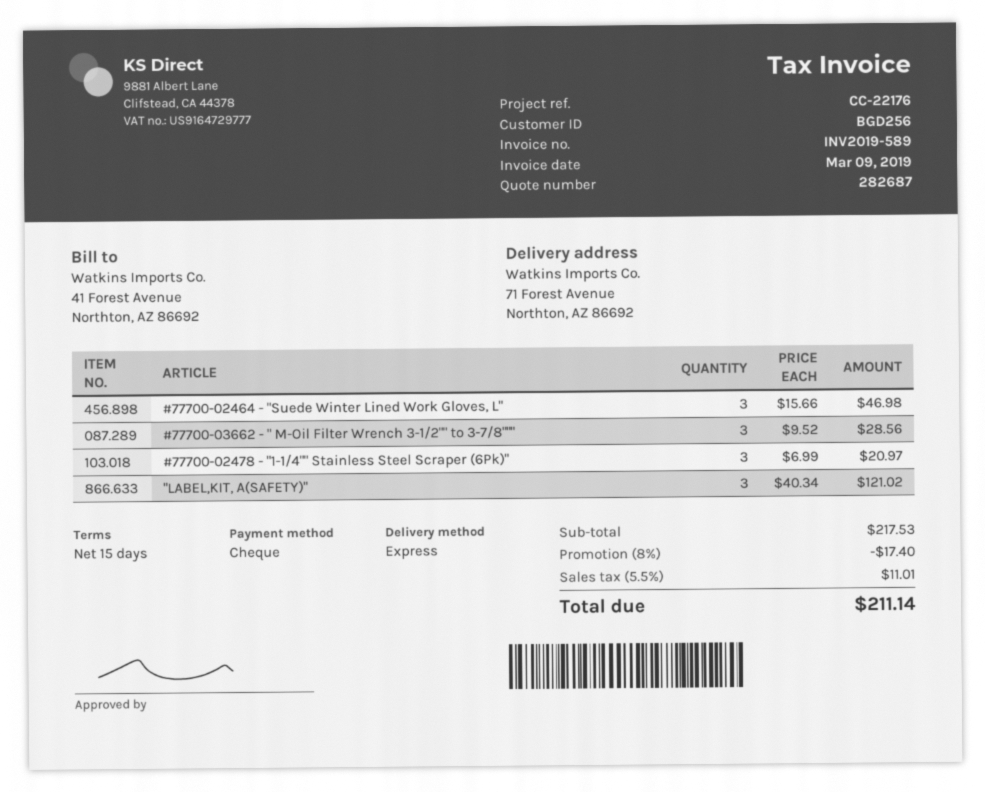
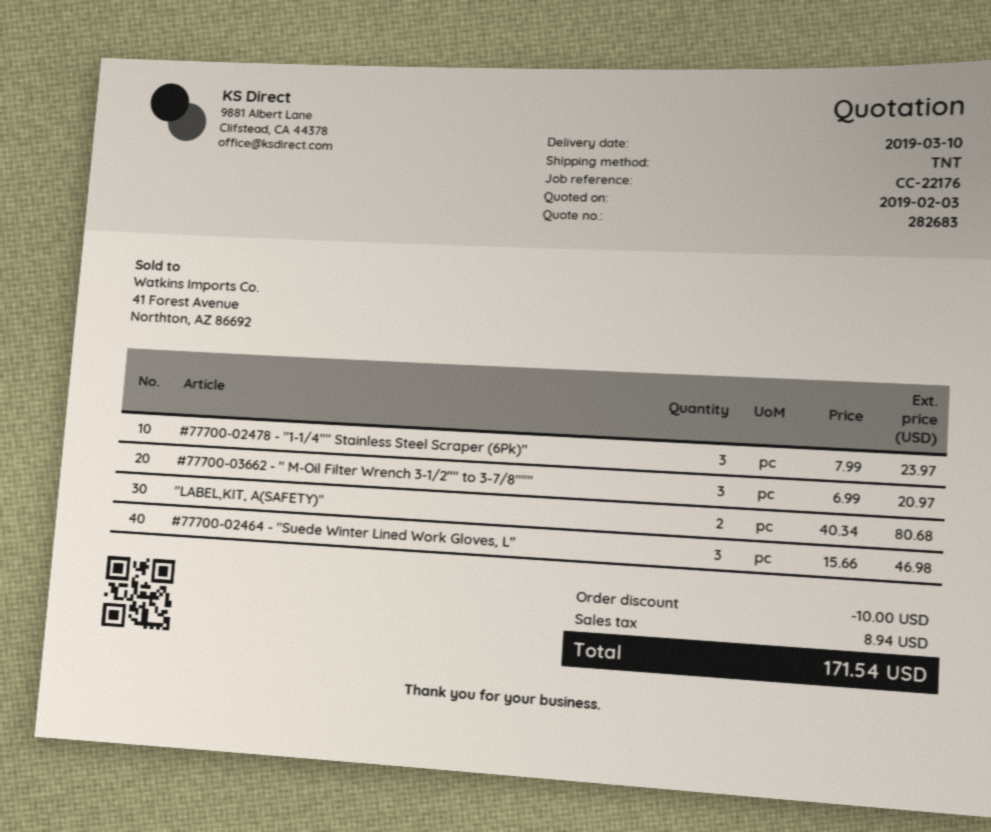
quote number: 282687 -> 282683
shipping method: express -> TNT
#77700-03662 - " M-Oil Filter Wrench 3-1/2"" to 3-7/8""": 3 x 9.52 = 28.56 -> 3 x 6.99 = 20.97
#77700-02478 - "1-1/4"" Stainless Steel Scraper (6Pk)": 3 x 6.99 = 20.97 -> 3 x 7.99 = 23.97
"LABEL,KIT, A(SAFETY)": 3 x 40.34 = 121.02 -> 2 x 40.34 = 80.68
discount: 17.40 -> 10.00
tax: 11.01 -> 8.94
total: 211.14 -> 171.54

